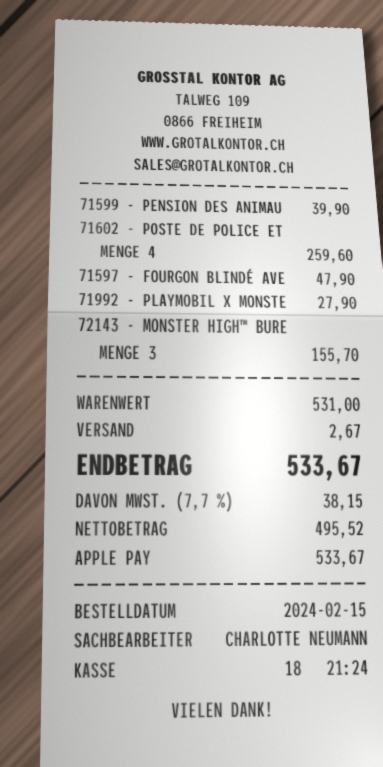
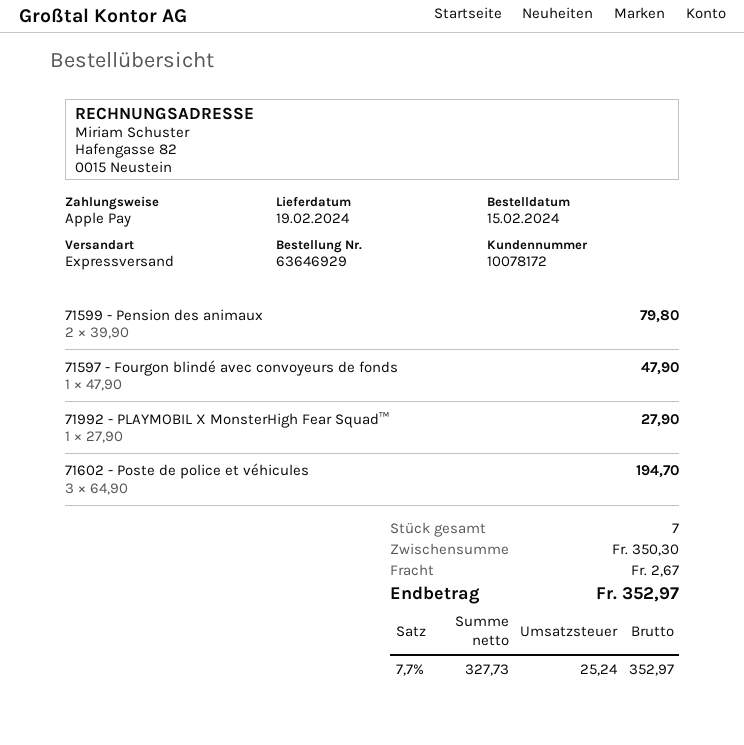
71599 - PENSION DES ANIMAU: 1 for 39.90 -> 2 for 79.80
71602 - POSTE DE POLICE ET: 4 for 259.60 -> 3 for 194.70
72143 - MONSTER HIGH™ BURE: 3 for 155.70 -> none
subtotal: 531.00 -> 350.30
net: 495.52 -> 327.73
tax: 7.7% = 38.15 -> 7.7% = 25.24
total: 533.67 -> 352.97

